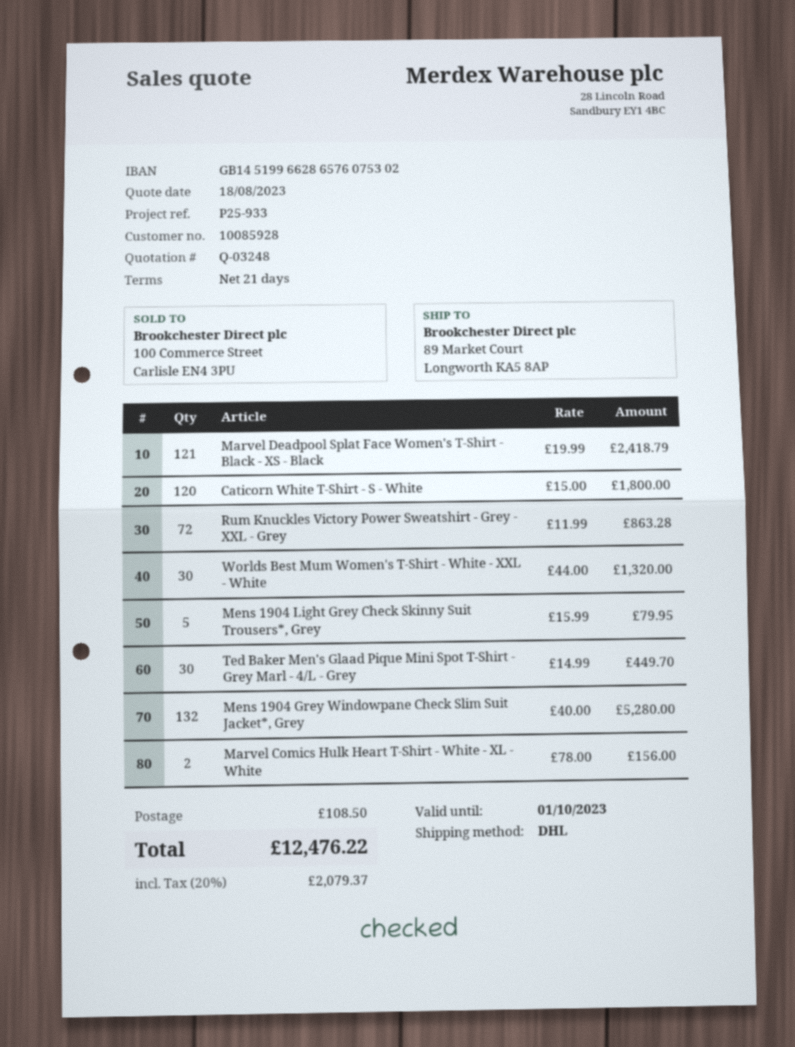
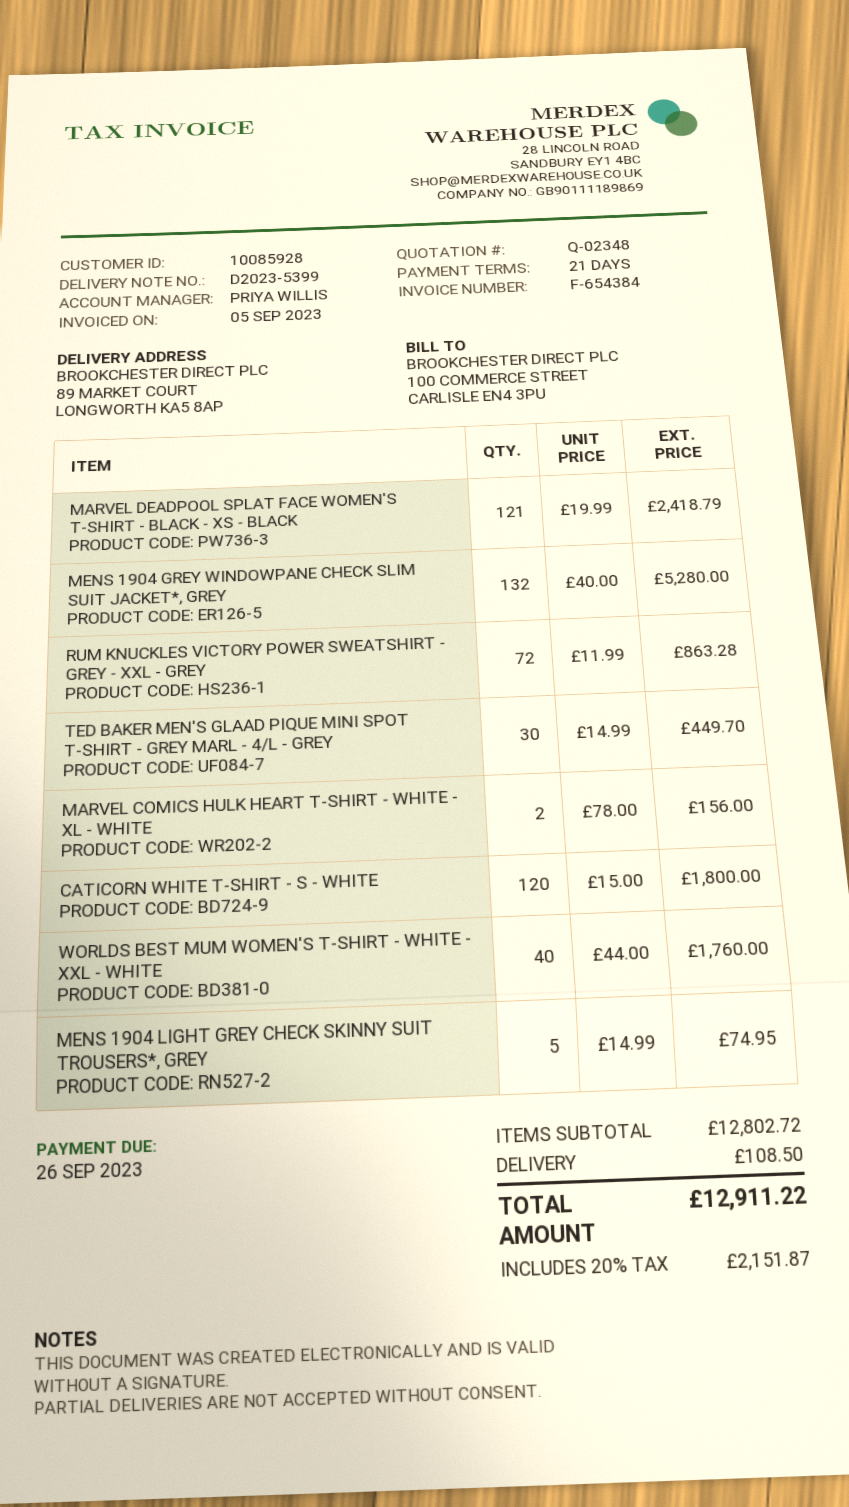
quote number: Q-03248 -> Q-02348
Worlds Best Mum Women's T-Shirt - White - XXL - White: 30 x 44.00 = 1320.00 -> 40 x 44.00 = 1760.00
Mens 1904 Light Grey Check Skinny Suit Trousers*, Grey: 5 x 15.99 = 79.95 -> 5 x 14.99 = 74.95
tax: 20% = 2079.37 -> 20% = 2151.87
total: 12476.22 -> 12911.22

